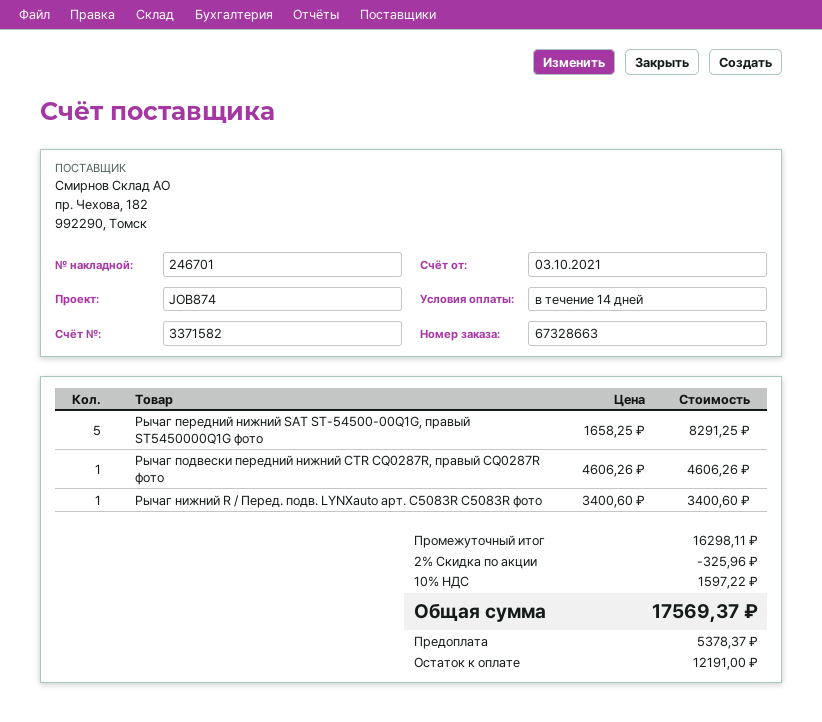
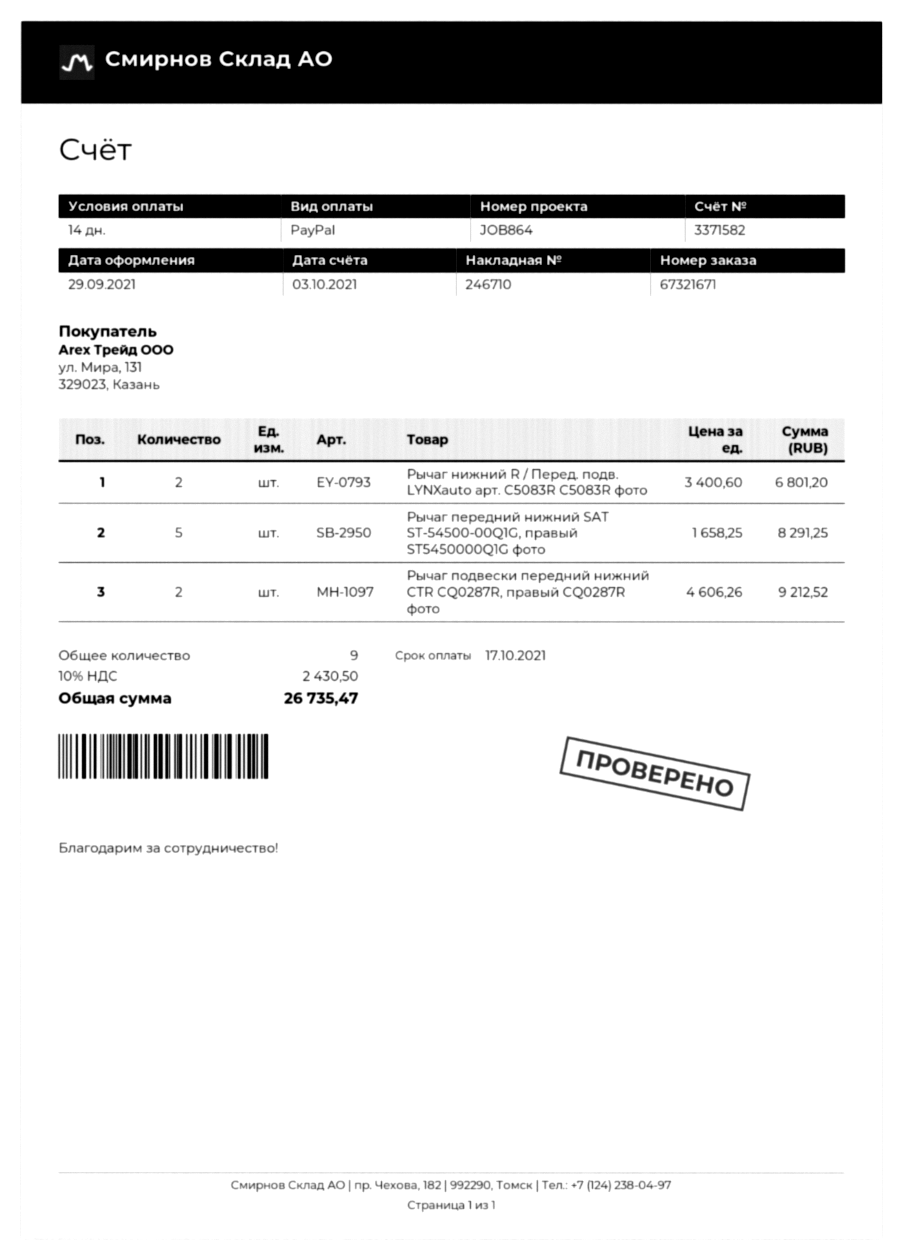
order number: 67328663 -> 67321671
delivery note number: 246701 -> 246710
reference: JOB874 -> JOB864
Рычаг подвески передний нижний CTR CQ0287R, правый CQ0287R фото: 1 x 4606.26 = 4606.26 -> 2 x 4606.26 = 9212.52
Рычаг нижний R / Перед. подв. LYNXauto арт. C5083R C5083R фото: 1 x 3400.60 = 3400.60 -> 2 x 3400.60 = 6801.20
discount: 2% = 325.96 -> none
tax: 10% = 1597.22 -> 10% = 2430.50
total: 17569.37 -> 26735.47

